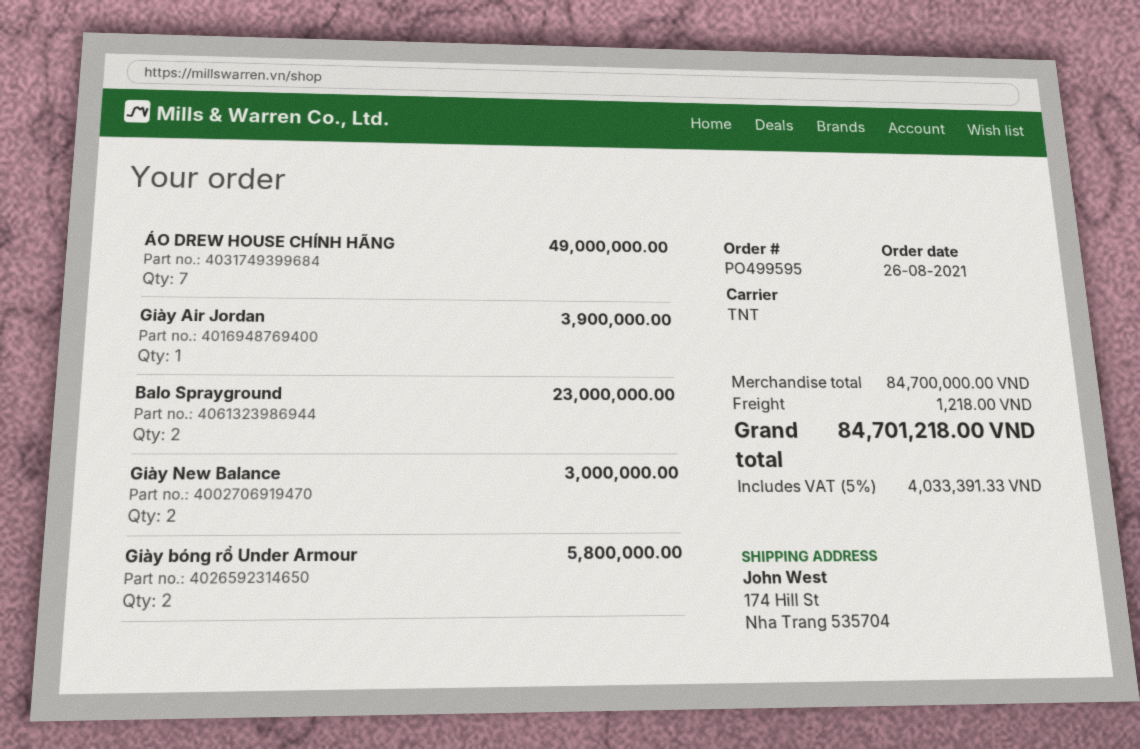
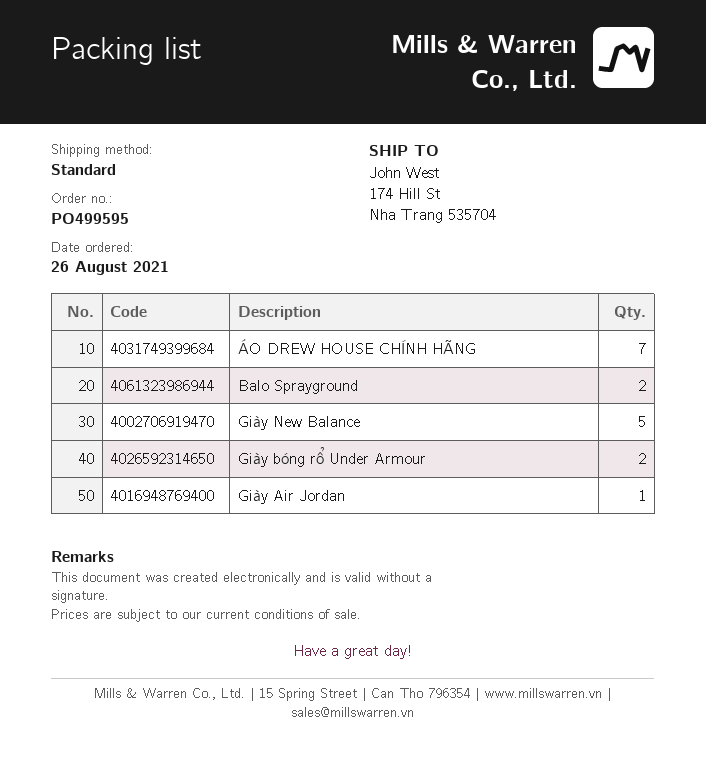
shipping method: TNT -> standard
Giày New Balance: 2 -> 5

